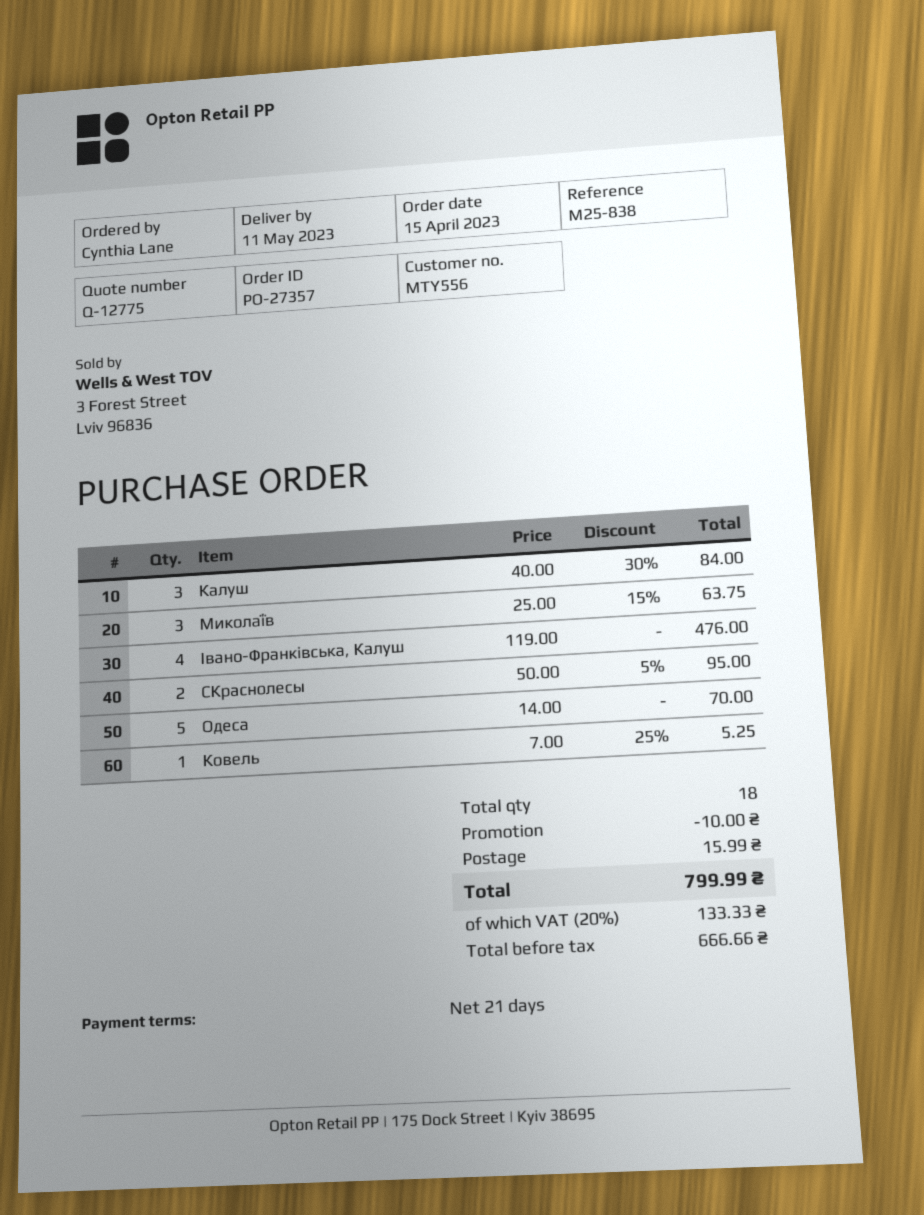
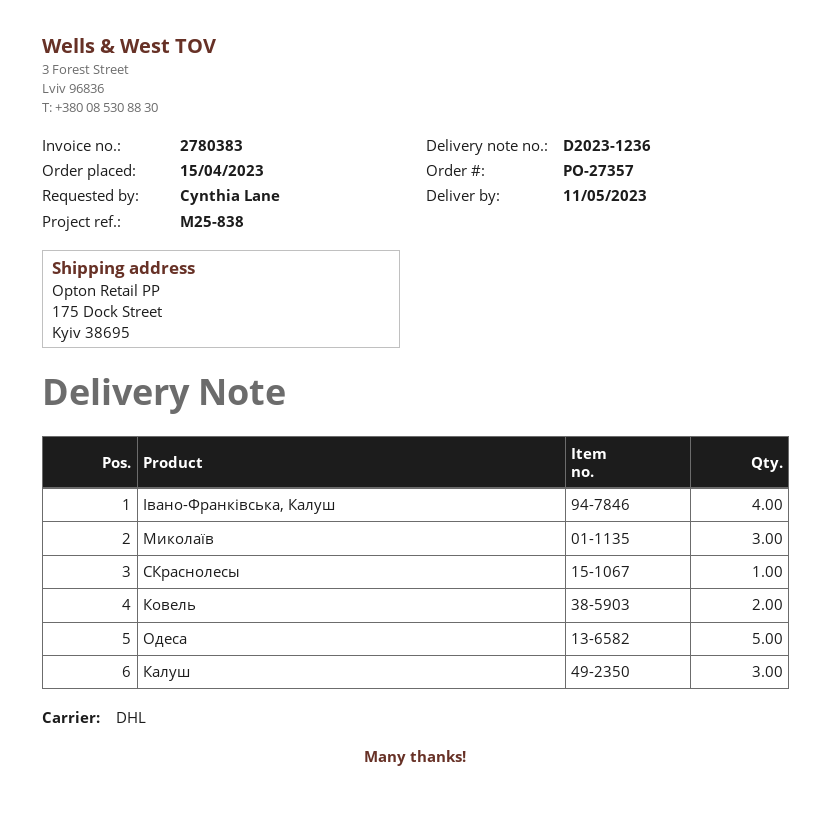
СКраснолесы: 2 -> 1
Ковель: 1 -> 2

